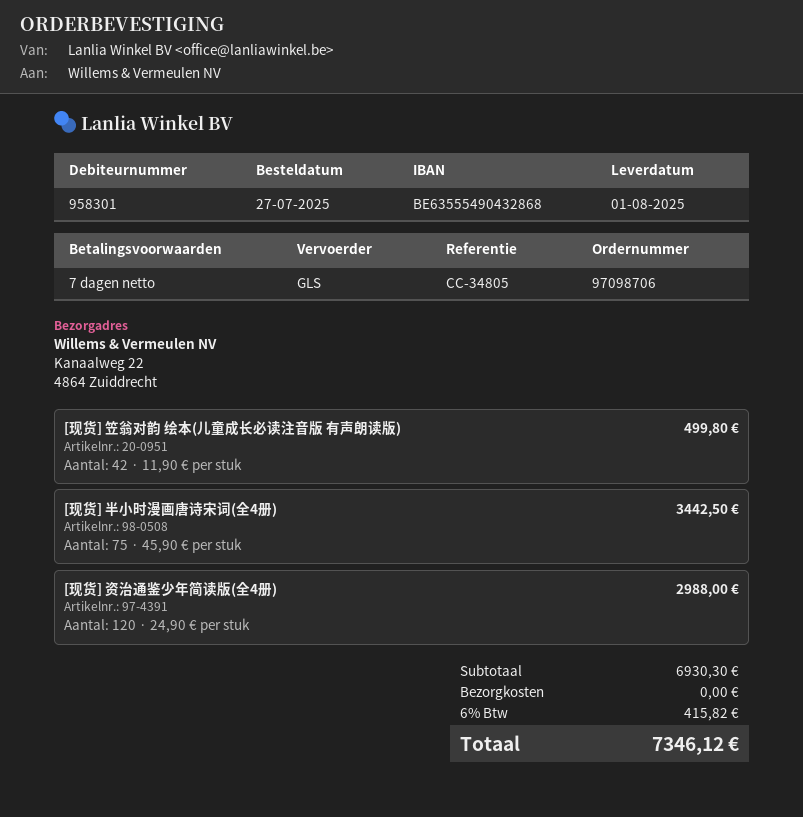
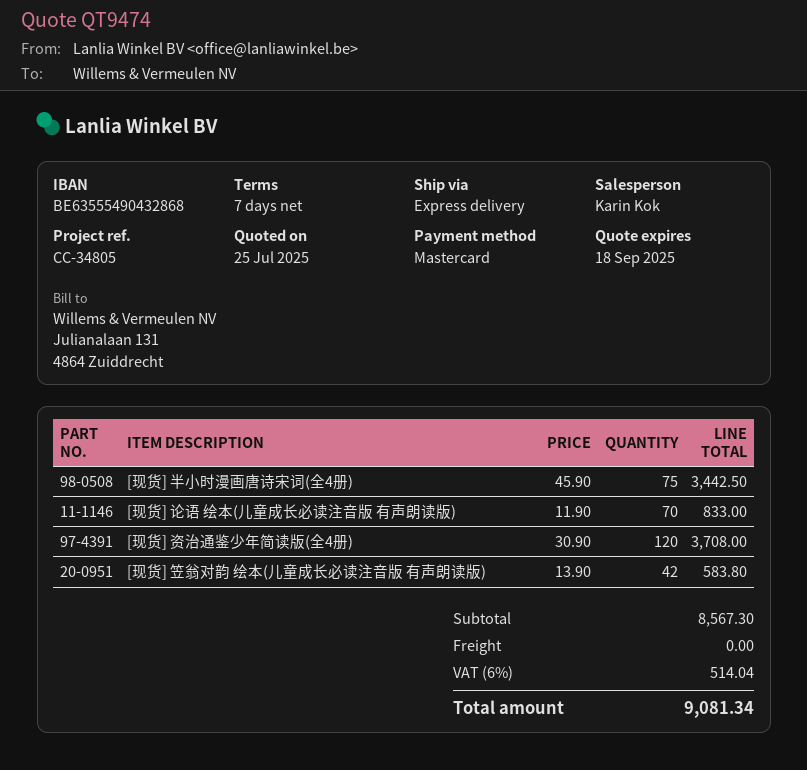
shipping method: GLS -> express
[现货] 笠翁对韵 绘本(儿童成长必读注音版 有声朗读版): 42 x 11.90 = 499.80 -> 42 x 13.90 = 583.80
[现货] 资治通鉴少年简读版(全4册): 120 x 24.90 = 2988.00 -> 120 x 30.90 = 3708.00
[现货] 论语 绘本(儿童成长必读注音版 有声朗读版): none -> 70 x 11.90 = 833.00
subtotal: 6930.30 -> 8567.30
tax: 6% = 415.82 -> 6% = 514.04
total: 7346.12 -> 9081.34

